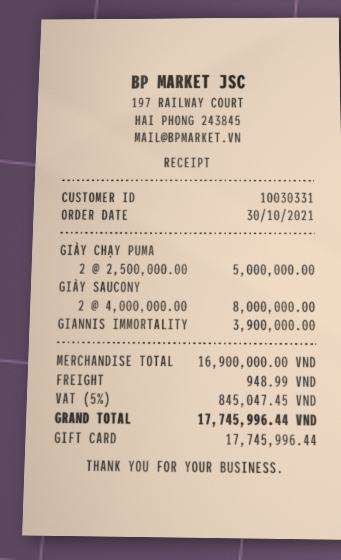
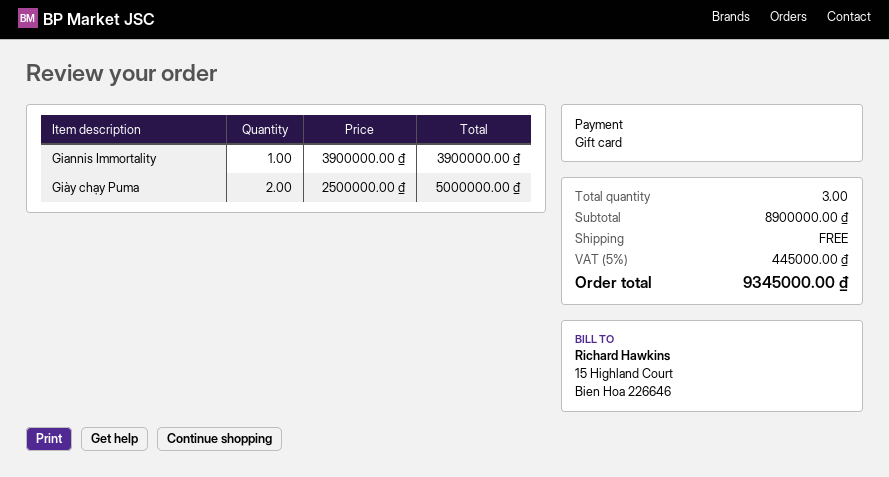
GIÀY SAUCONY: 2 x 4000000.00 = 8000000.00 -> none
subtotal: 16900000.00 -> 8900000.00
shipping: 948.99 -> 0.00
tax: 5% = 845047.45 -> 5% = 445000.00
total: 17745996.44 -> 9345000.00

